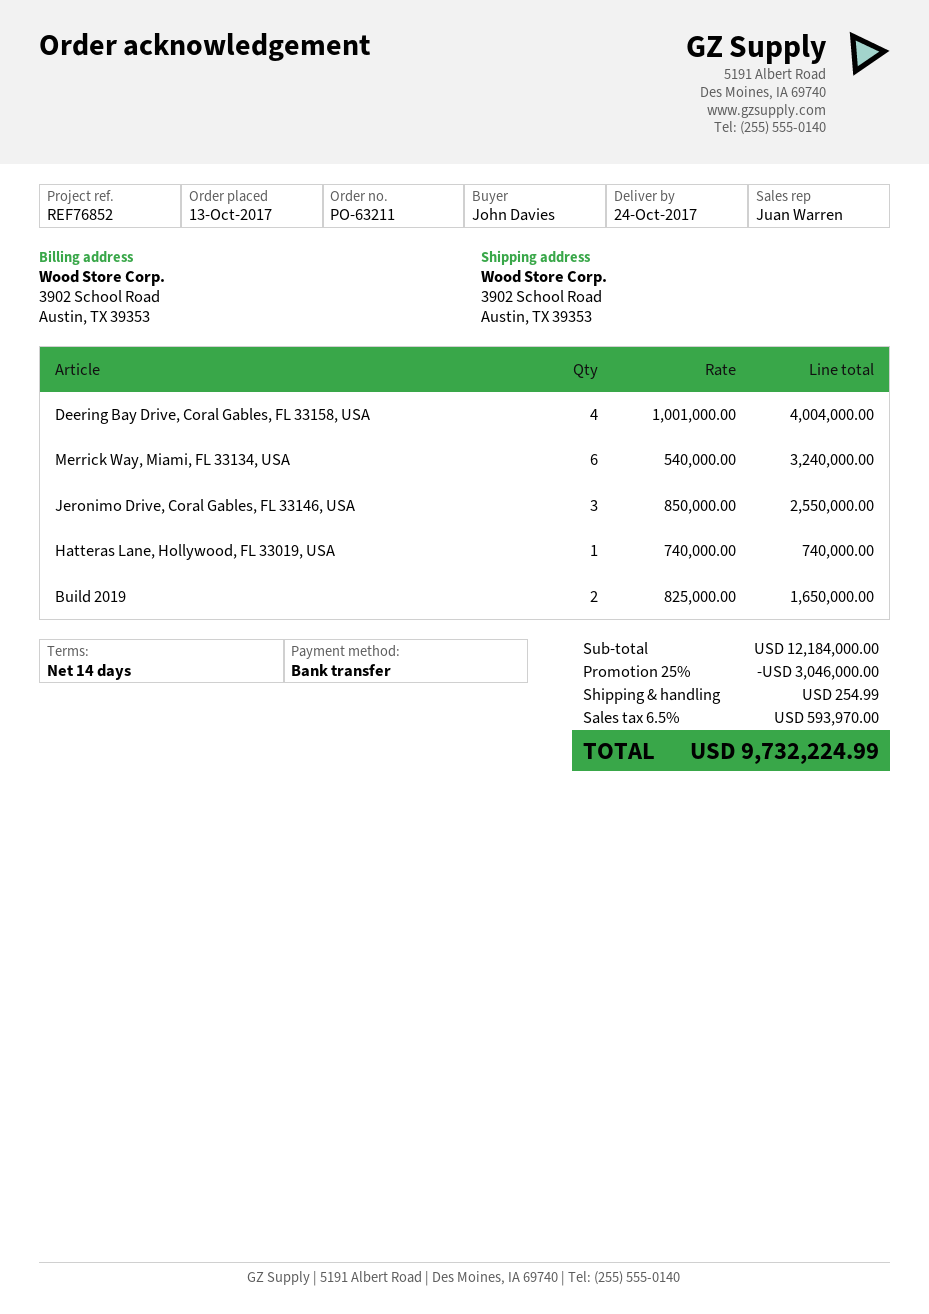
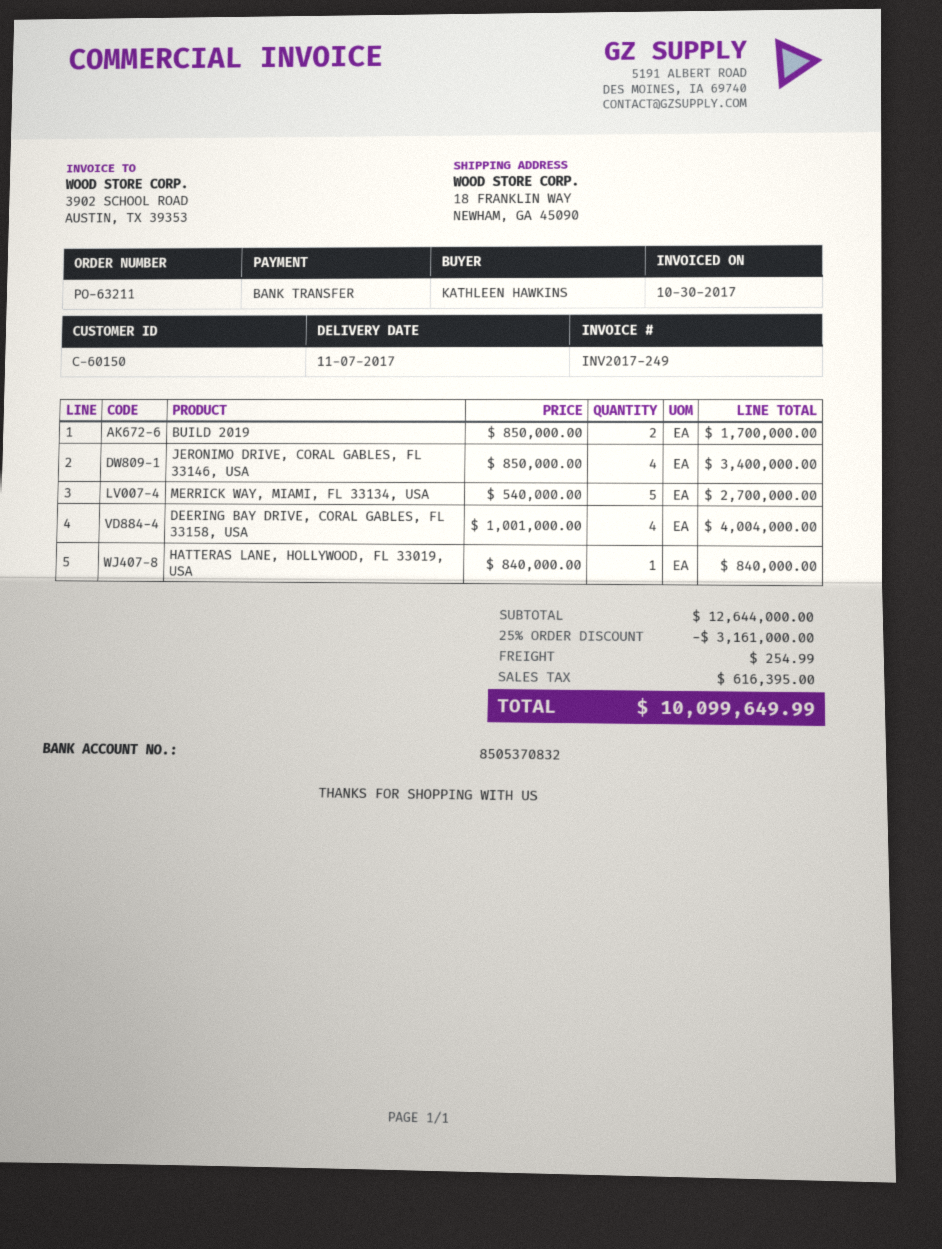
delivery date: 2017-10-24 -> 2017-11-07
ordered by: John Davies -> KATHLEEN HAWKINS
ship to: 3902 School Road, Austin, TX 39353 -> 18 FRANKLIN WAY, NEWHAM, GA 45090
Merrick Way, Miami, FL 33134, USA: 6 x 540000.00 = 3240000.00 -> 5 x 540000.00 = 2700000.00
Jeronimo Drive, Coral Gables, FL 33146, USA: 3 x 850000.00 = 2550000.00 -> 4 x 850000.00 = 3400000.00
Hatteras Lane, Hollywood, FL 33019, USA: 1 x 740000.00 = 740000.00 -> 1 x 840000.00 = 840000.00
Build 2019: 2 x 825000.00 = 1650000.00 -> 2 x 850000.00 = 1700000.00
subtotal: 12184000.00 -> 12644000.00
discount: 25% = 3046000.00 -> 25% = 3161000.00
tax: 593970.00 -> 616395.00
total: 9732224.99 -> 10099649.99

